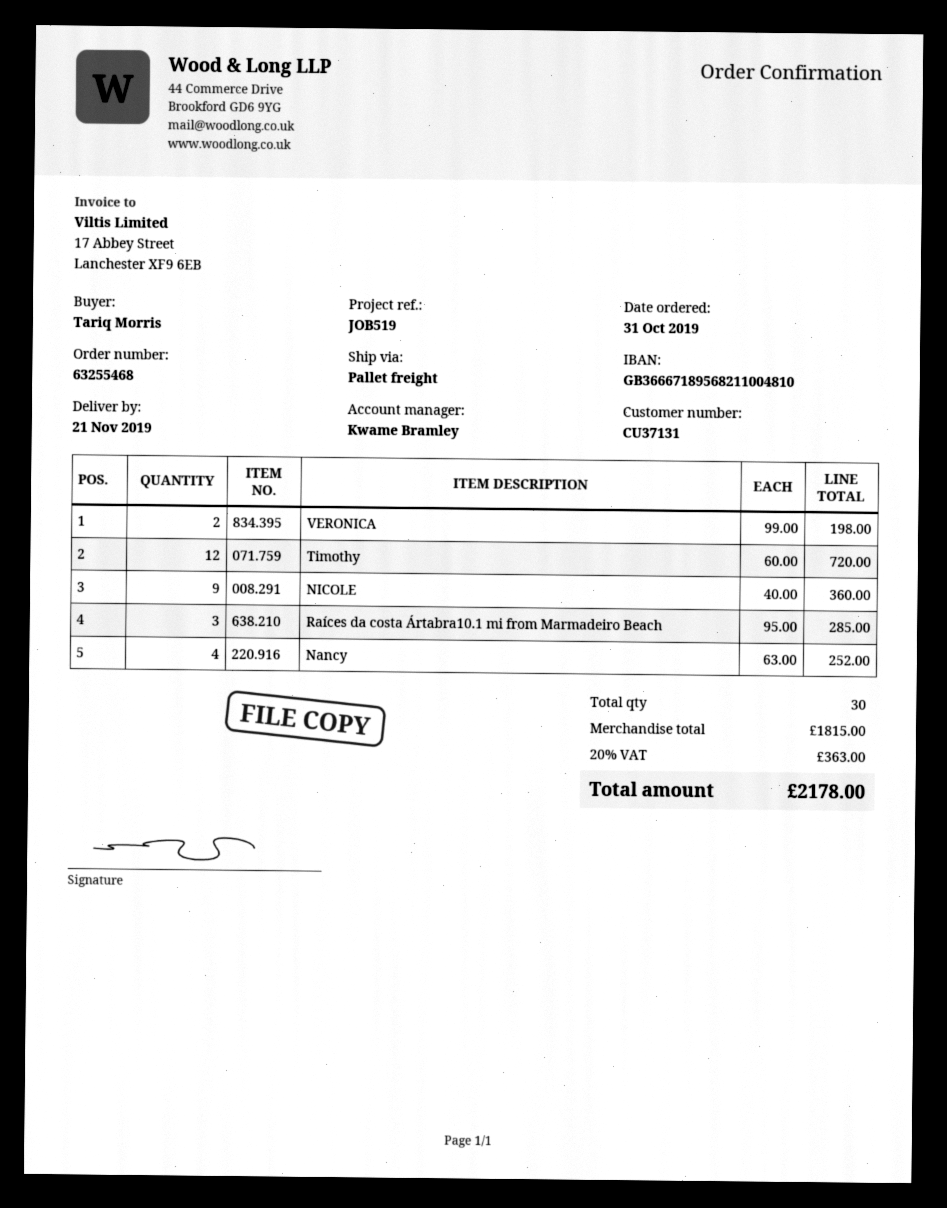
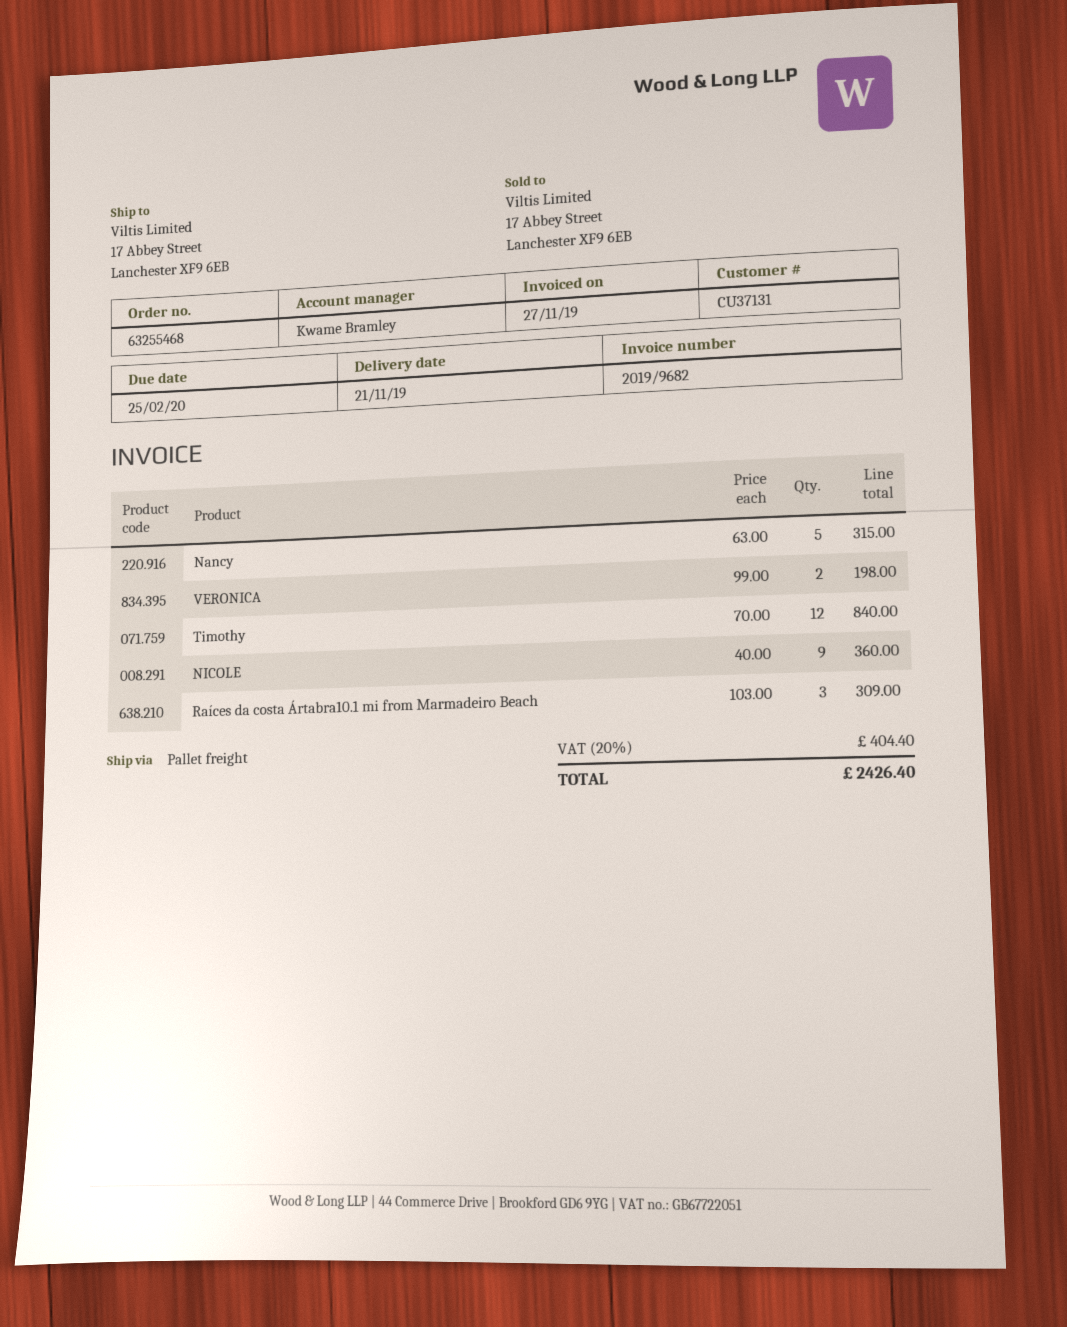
Timothy: 12 x 60.00 = 720.00 -> 12 x 70.00 = 840.00
Raíces da costa Ártabra10.1 mi from Marmadeiro Beach: 3 x 95.00 = 285.00 -> 3 x 103.00 = 309.00
Nancy: 4 x 63.00 = 252.00 -> 5 x 63.00 = 315.00
tax: 20% = 363.00 -> 20% = 404.40
total: 2178.00 -> 2426.40

